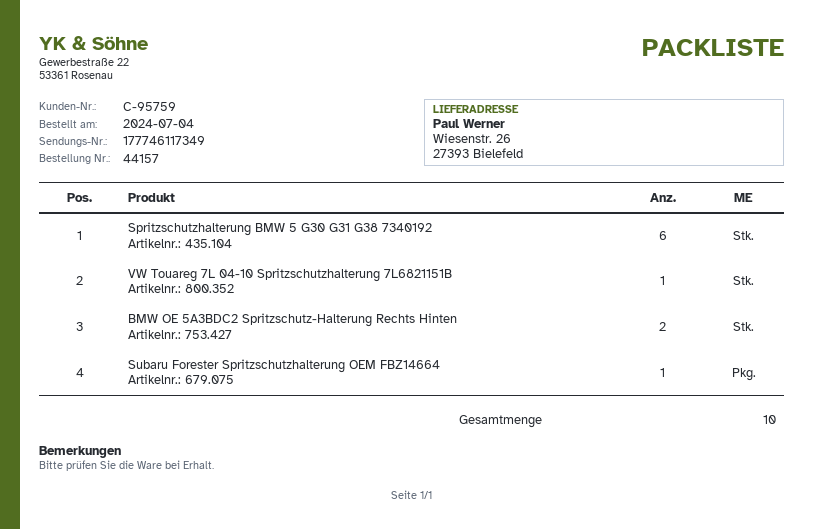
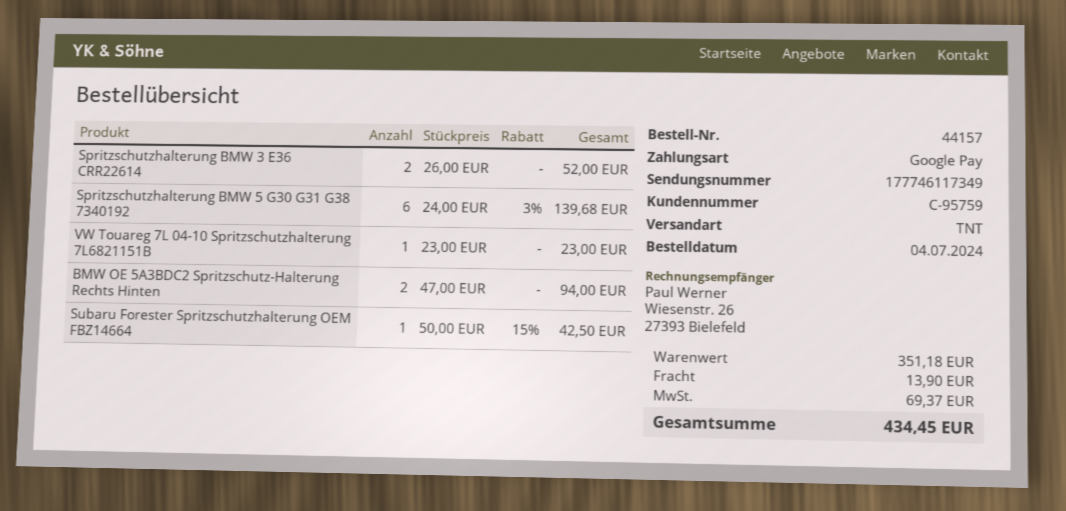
Spritzschutzhalterung BMW 3 E36 CRR22614: none -> 2

